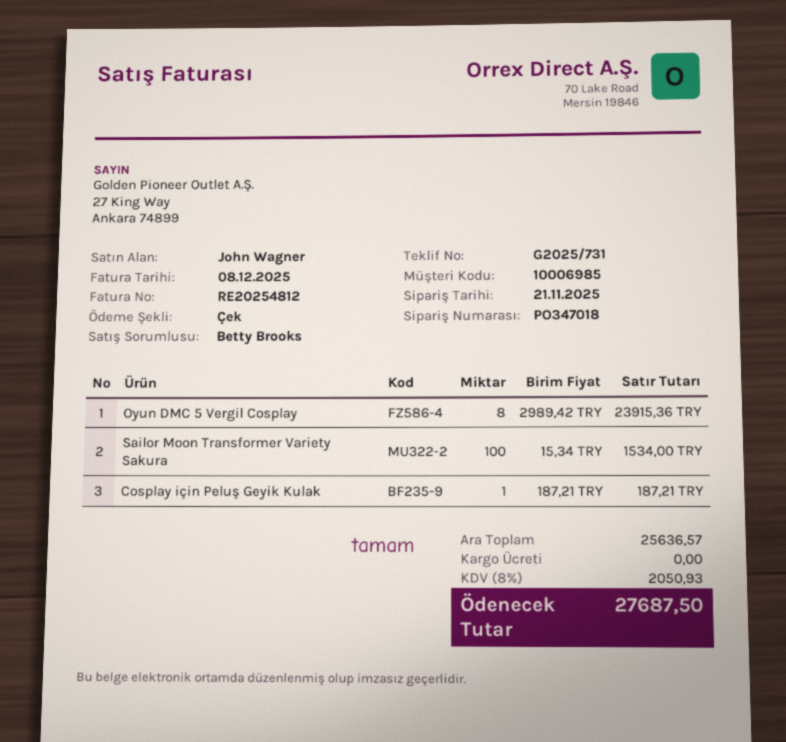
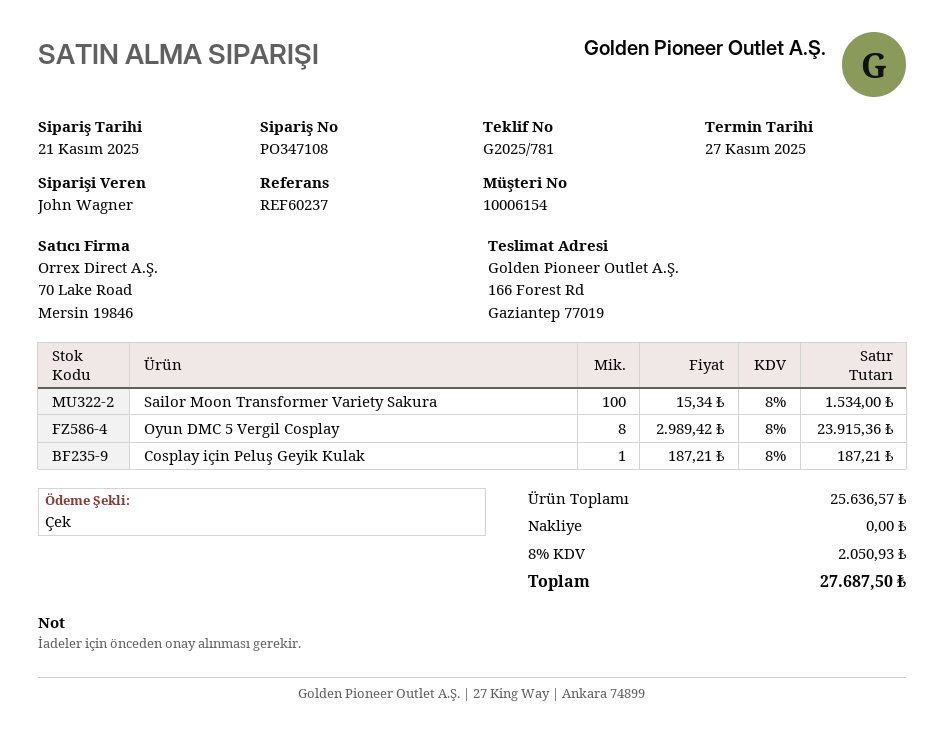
quote number: G2025/731 -> G2025/781
order number: PO347018 -> PO347108
customer number: 10006985 -> 10006154

